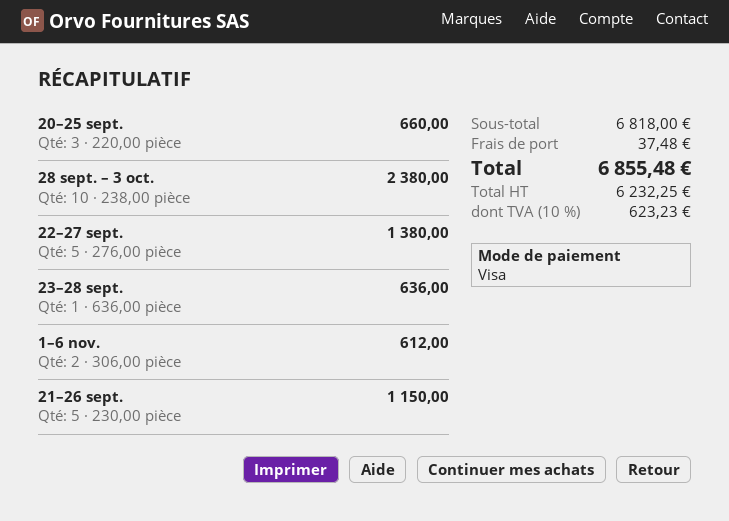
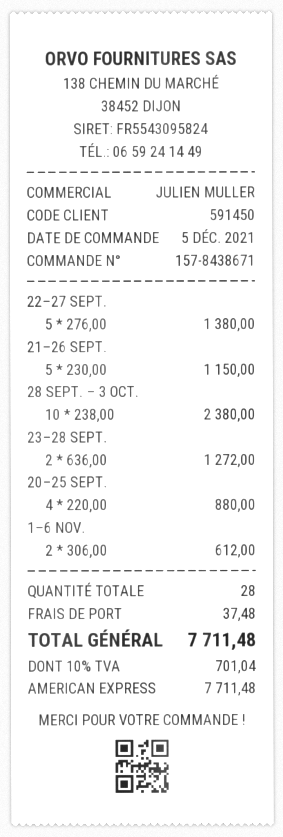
payment method: Visa -> American Express
20–25 sept.: 3 x 220.00 = 660.00 -> 4 x 220.00 = 880.00
23–28 sept.: 1 x 636.00 = 636.00 -> 2 x 636.00 = 1272.00
tax: 10% = 623.23 -> 10% = 701.04
total: 6855.48 -> 7711.48

